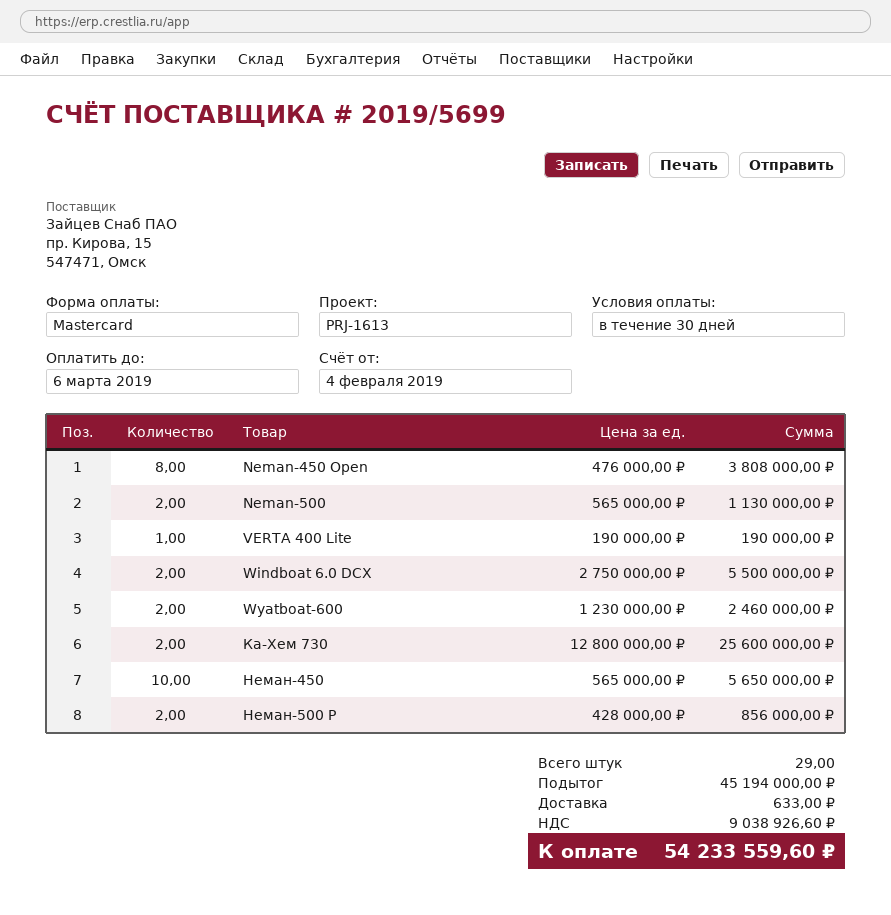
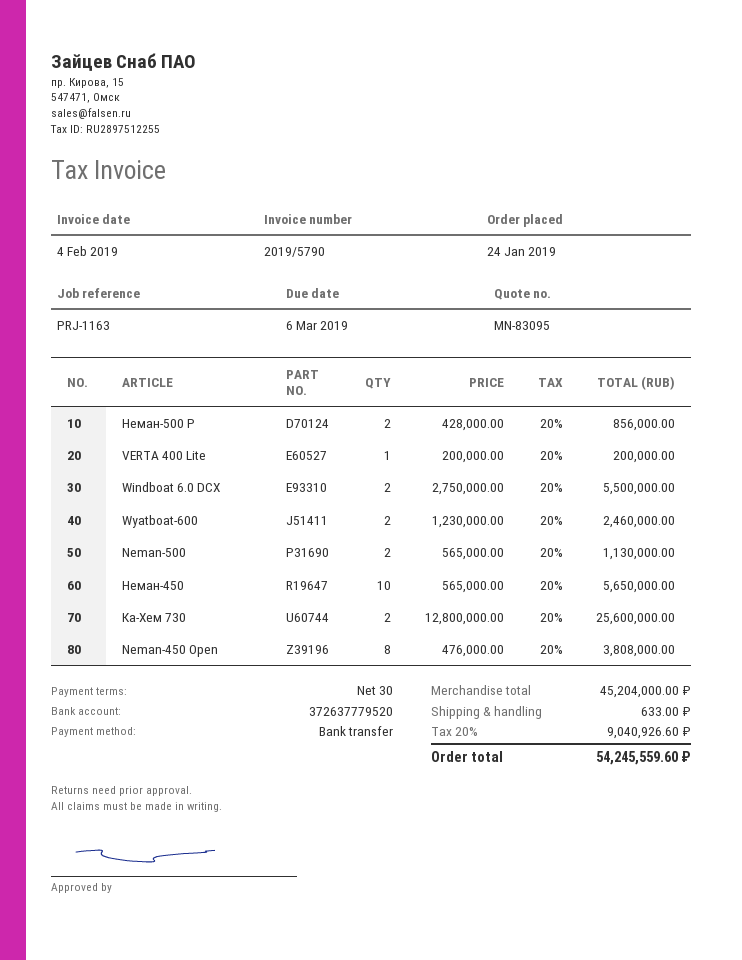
invoice number: 2019/5699 -> 2019/5790
reference: PRJ-1613 -> PRJ-1163
payment method: Mastercard -> bank transfer
VERTA 400 Lite: 1 x 190000.00 = 190000.00 -> 1 x 200000.00 = 200000.00
subtotal: 45194000.00 -> 45204000.00
tax: 9038926.60 -> 9040926.60
total: 54233559.60 -> 54245559.60

